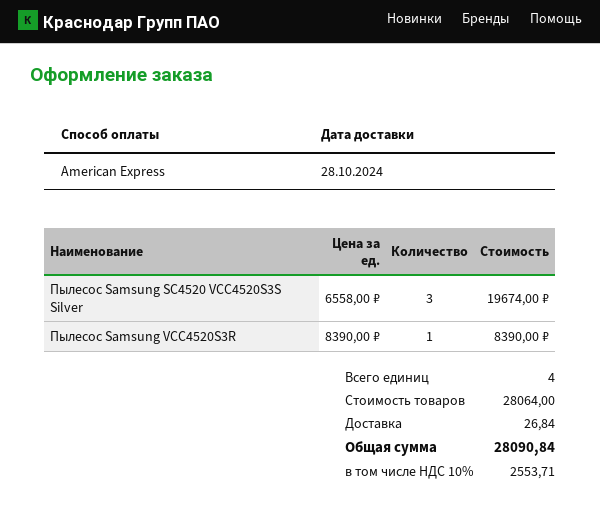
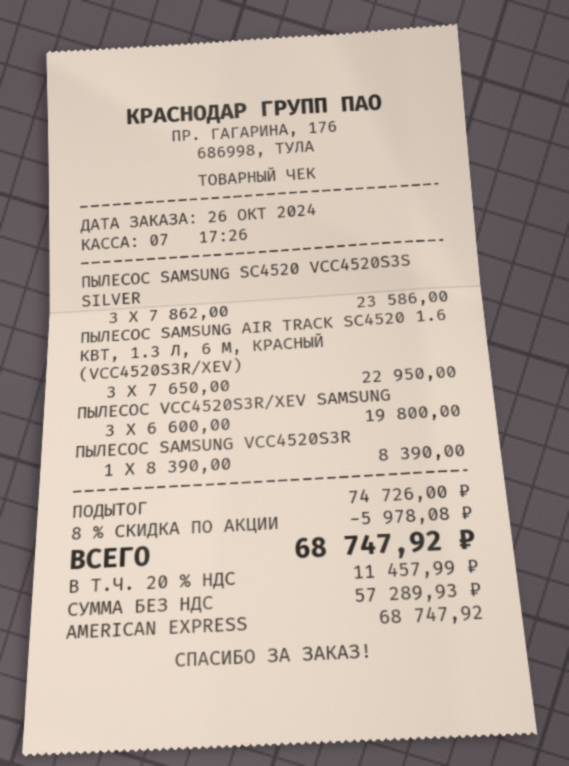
Пылесос Samsung SC4520 VCC4520S3S Silver: 3 x 6558.00 = 19674.00 -> 3 x 7862.00 = 23586.00
ПЫЛЕСОС SAMSUNG AIR TRACK SC4520 1.6 КВТ, 1.3 Л, 6 М, КРАСНЫЙ (VCC4520S3R/XEV): none -> 3 x 7650.00 = 22950.00
ПЫЛЕСОС VCC4520S3R/XEV SAMSUNG: none -> 3 x 6600.00 = 19800.00
subtotal: 28064.00 -> 74726.00
discount: none -> 8% = 5978.08
shipping: 26.84 -> none
tax: 10% = 2553.71 -> 20% = 11457.99
total: 28090.84 -> 68747.92

